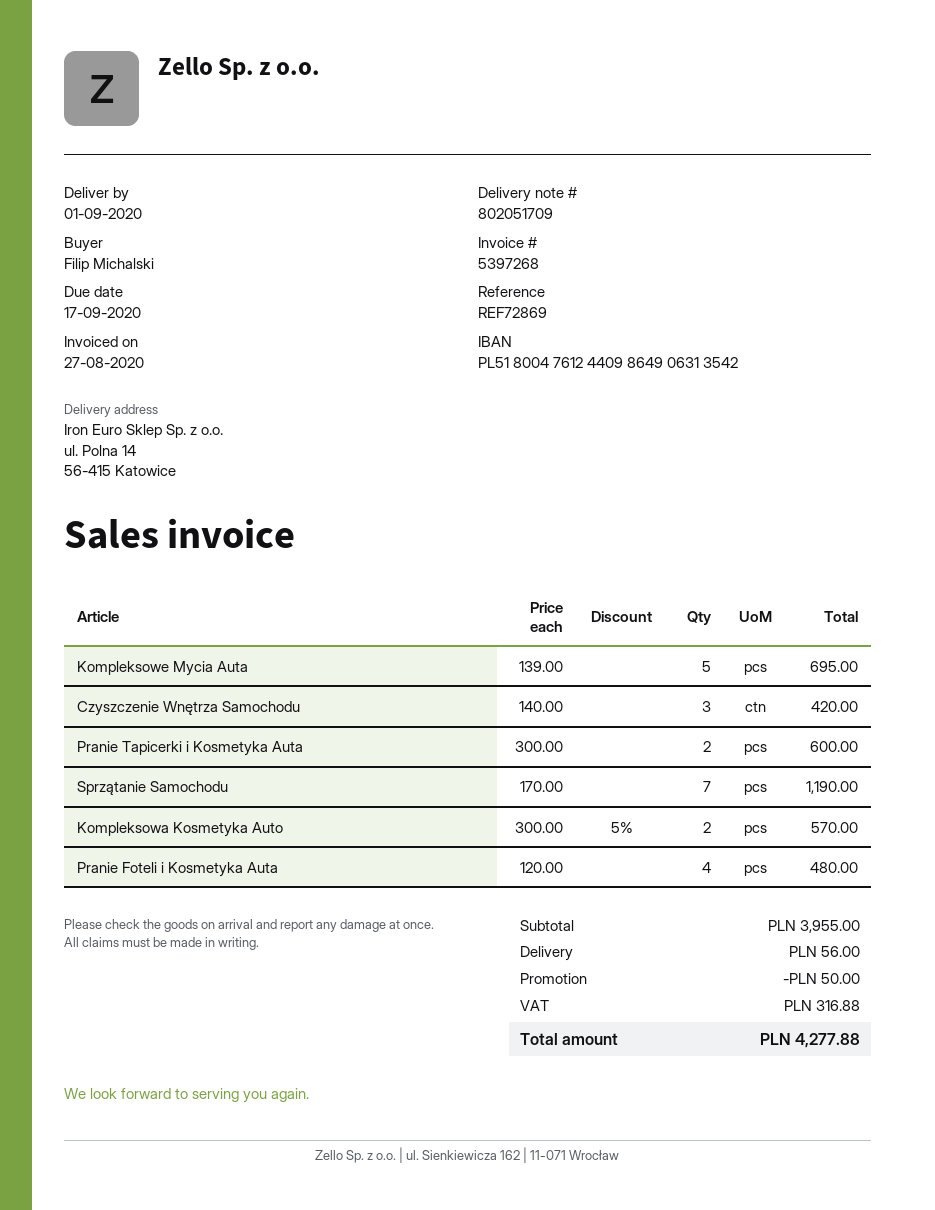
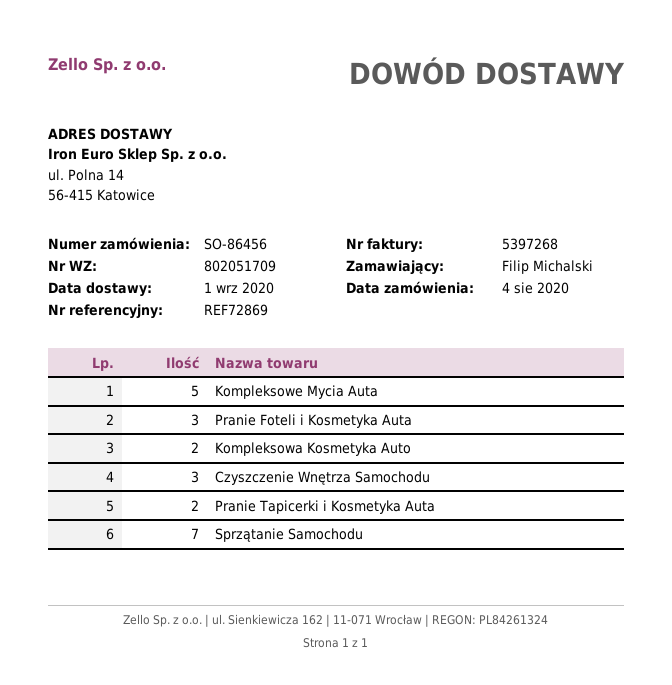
Pranie Foteli i Kosmetyka Auta: 4 -> 3

